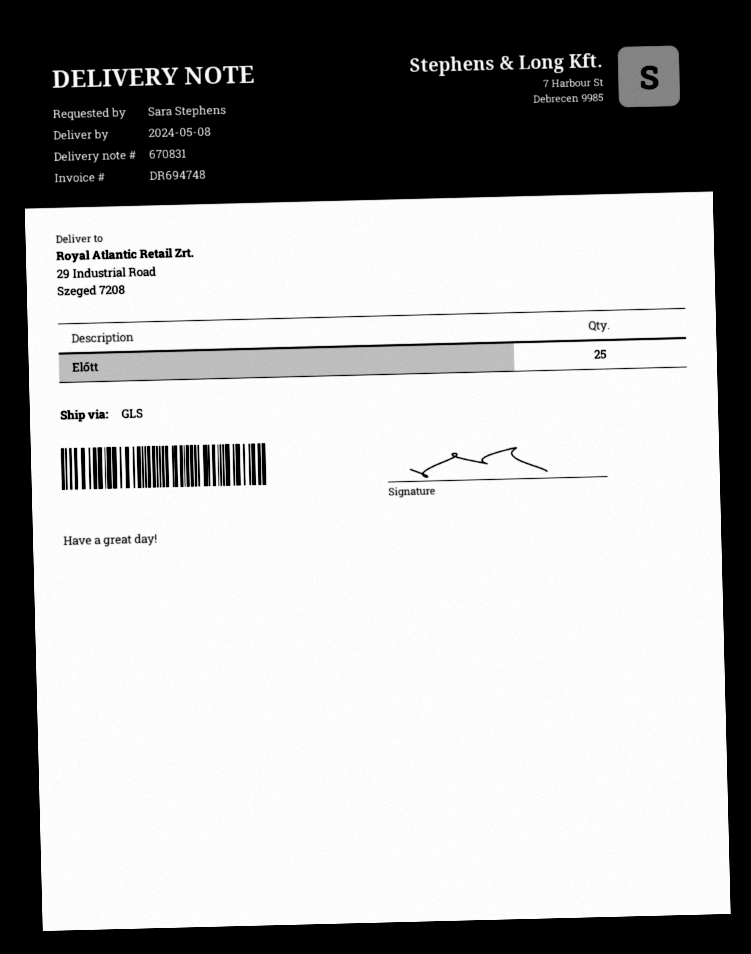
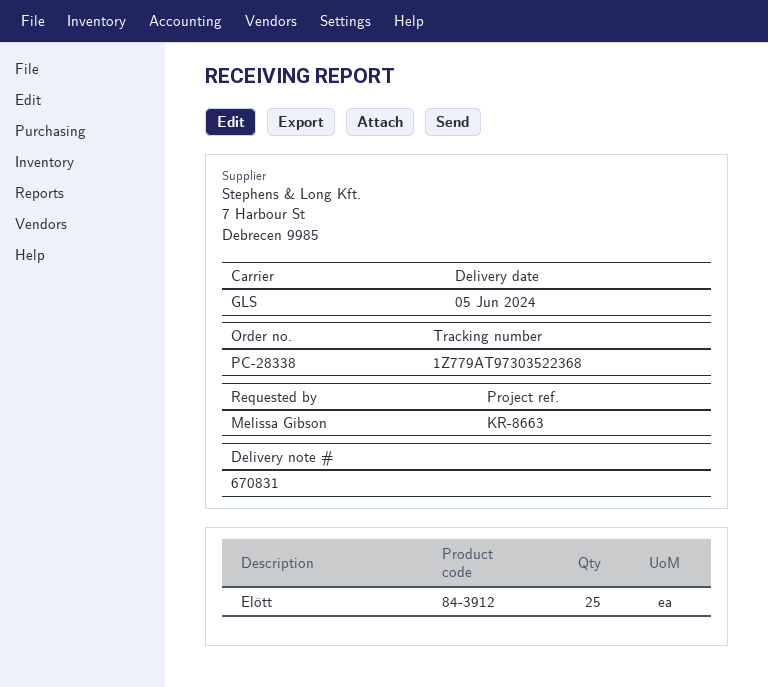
delivery date: 2024-05-08 -> 2024-06-05
ordered by: Sara Stephens -> Melissa Gibson

